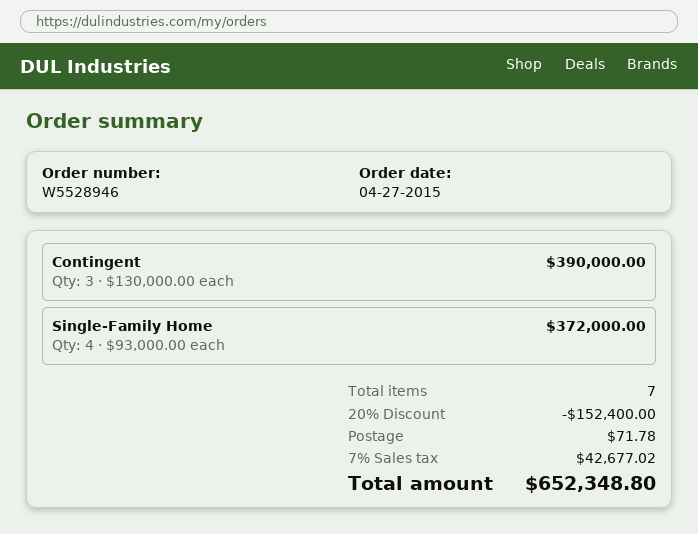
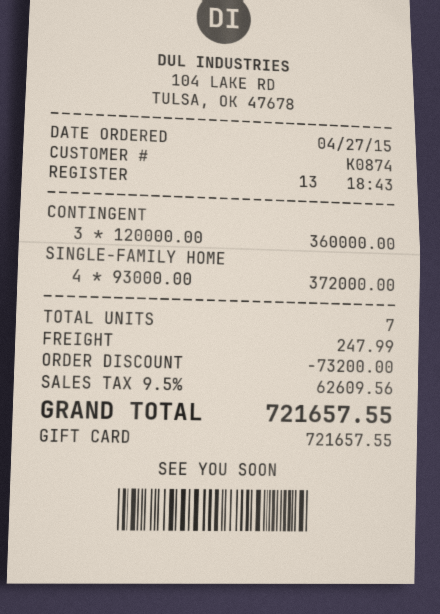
Contingent: 3 x 130000.00 = 390000.00 -> 3 x 120000.00 = 360000.00
discount: 152400.00 -> 73200.00
shipping: 71.78 -> 247.99
tax: 7% = 42677.02 -> 9.5% = 62609.56
total: 652348.80 -> 721657.55

